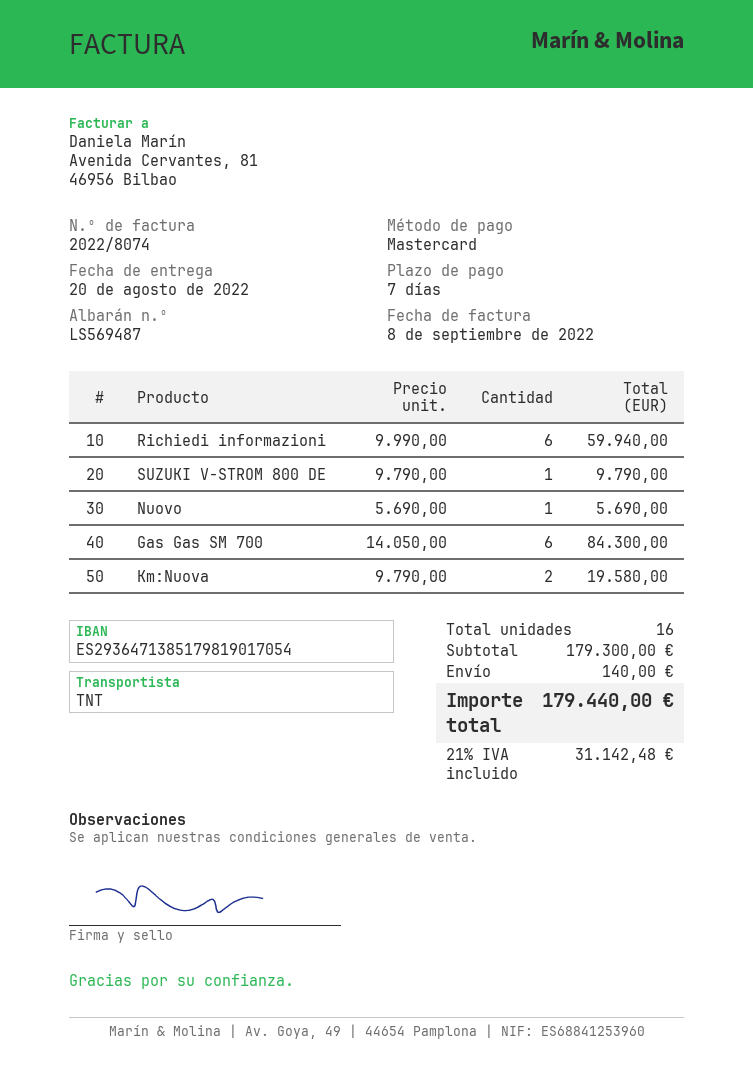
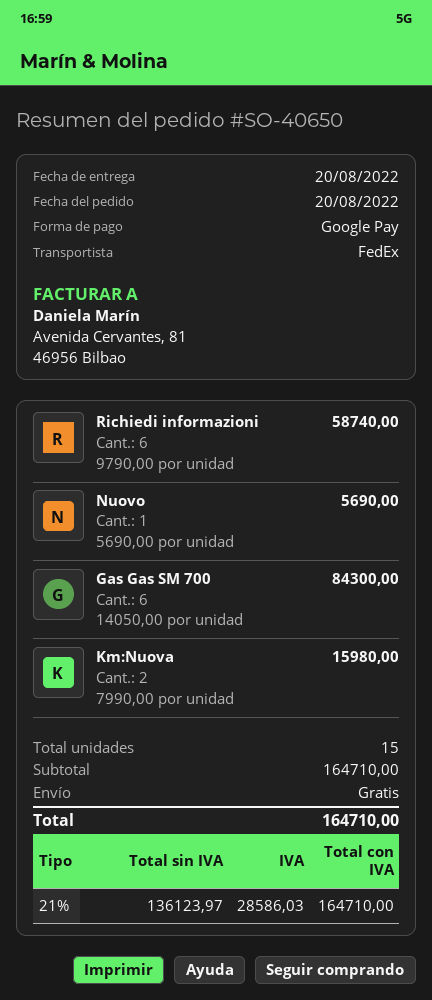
payment method: Mastercard -> Google Pay
shipping method: TNT -> FedEx
Richiedi informazioni: 6 x 9990.00 = 59940.00 -> 6 x 9790.00 = 58740.00
SUZUKI V-STROM 800 DE: 1 x 9790.00 = 9790.00 -> none
Km:Nuova: 2 x 9790.00 = 19580.00 -> 2 x 7990.00 = 15980.00
total quantity: 16 -> 15
subtotal: 179300.00 -> 164710.00
shipping: 140.00 -> 0.00
tax: 21% = 31142.48 -> 21% = 28586.03
total: 179440.00 -> 164710.00

